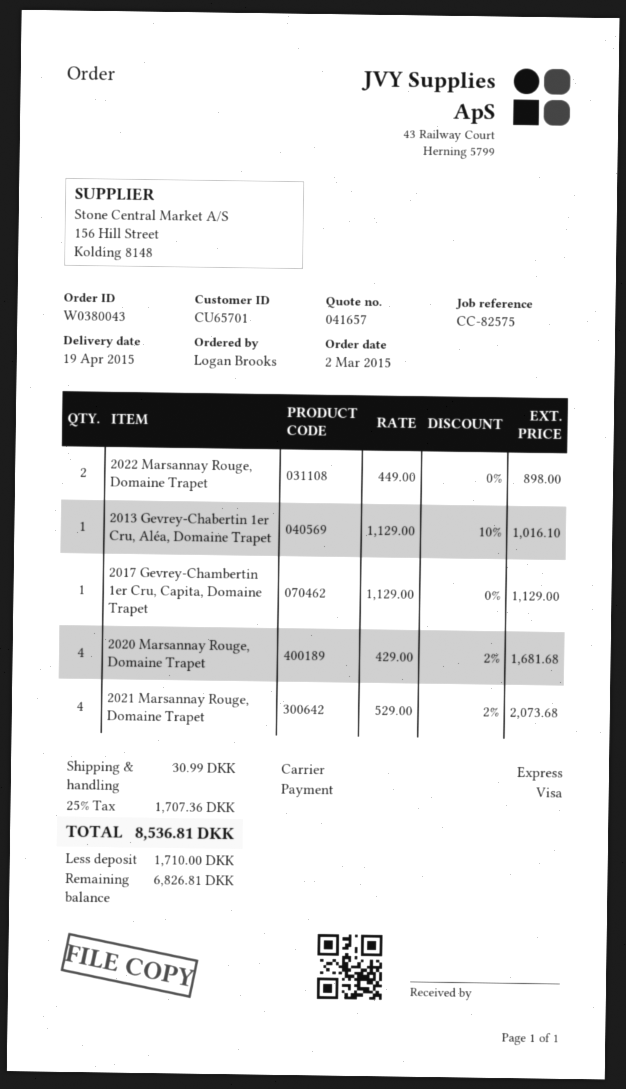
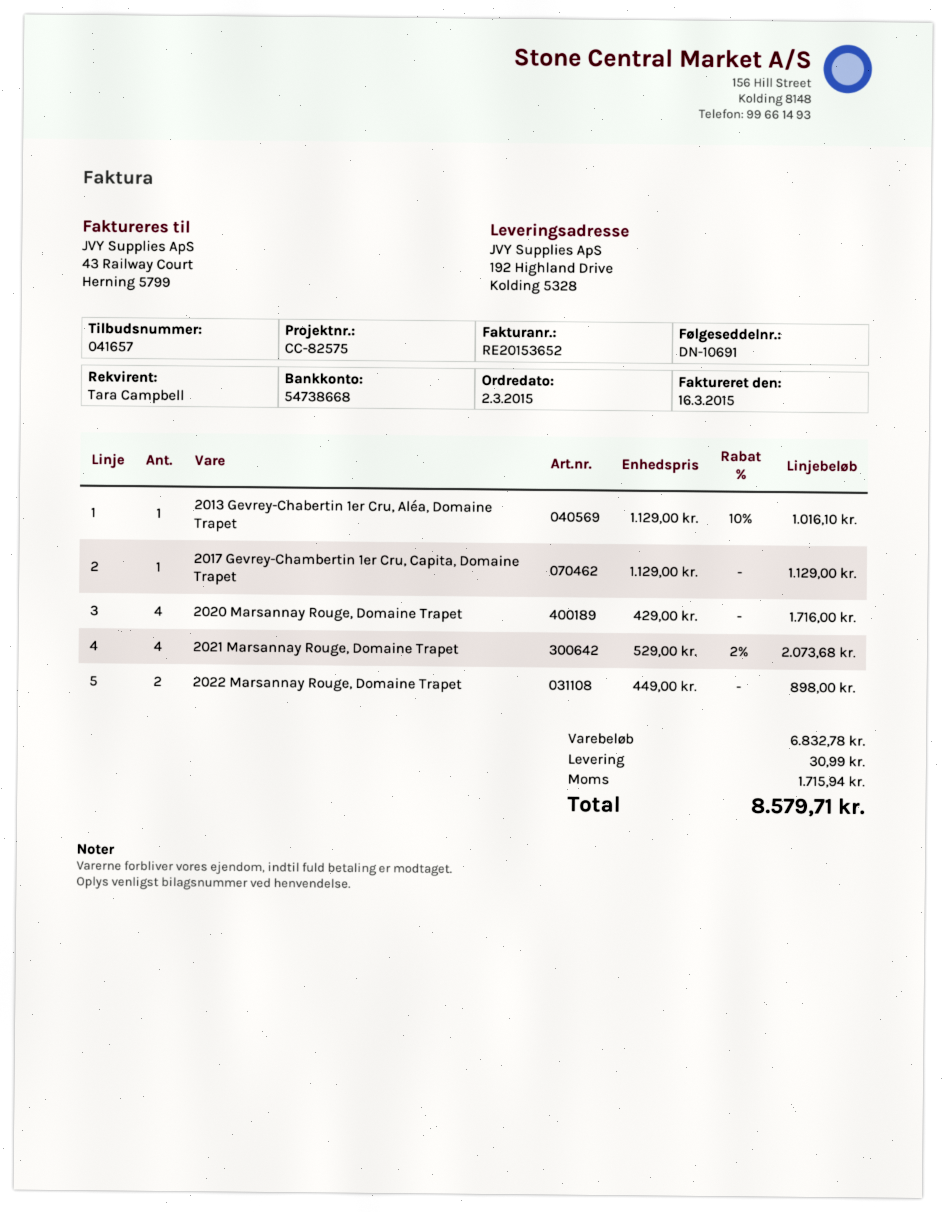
ordered by: Logan Brooks -> Tara Campbell
2020 Marsannay Rouge, Domaine Trapet: 4 x 429.00 - 2% = 1681.68 -> 4 x 429.00 = 1716.00
tax: 1707.36 -> 1715.94
total: 8536.81 -> 8579.71

